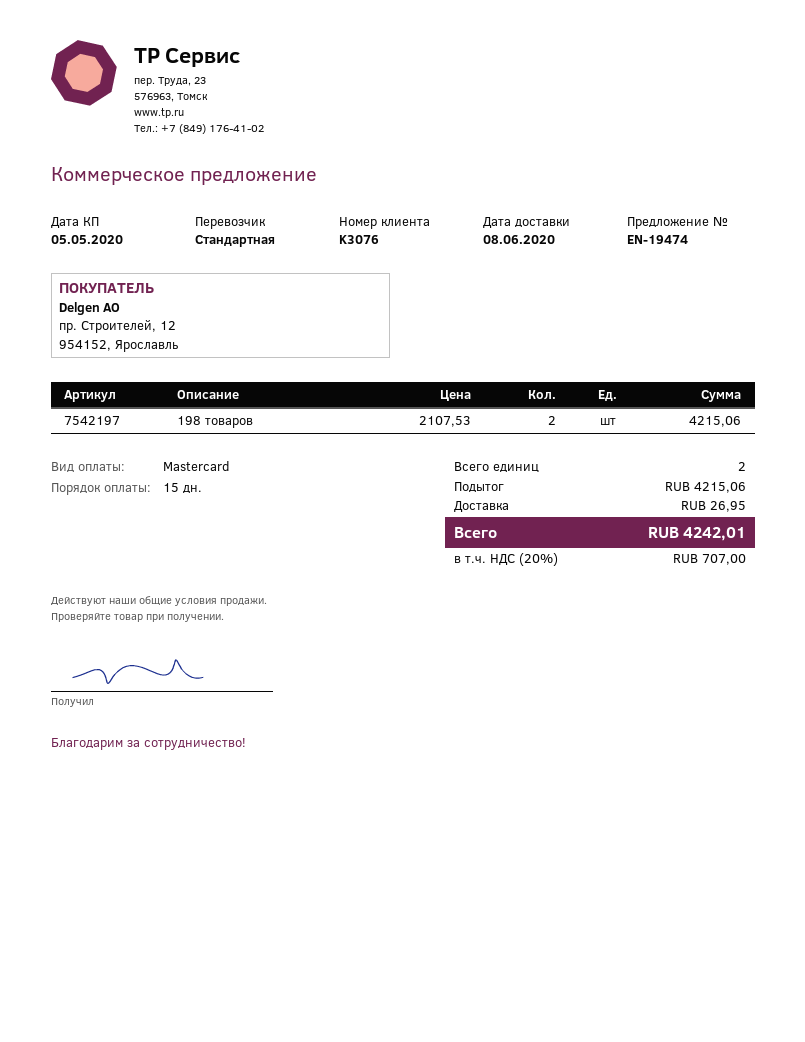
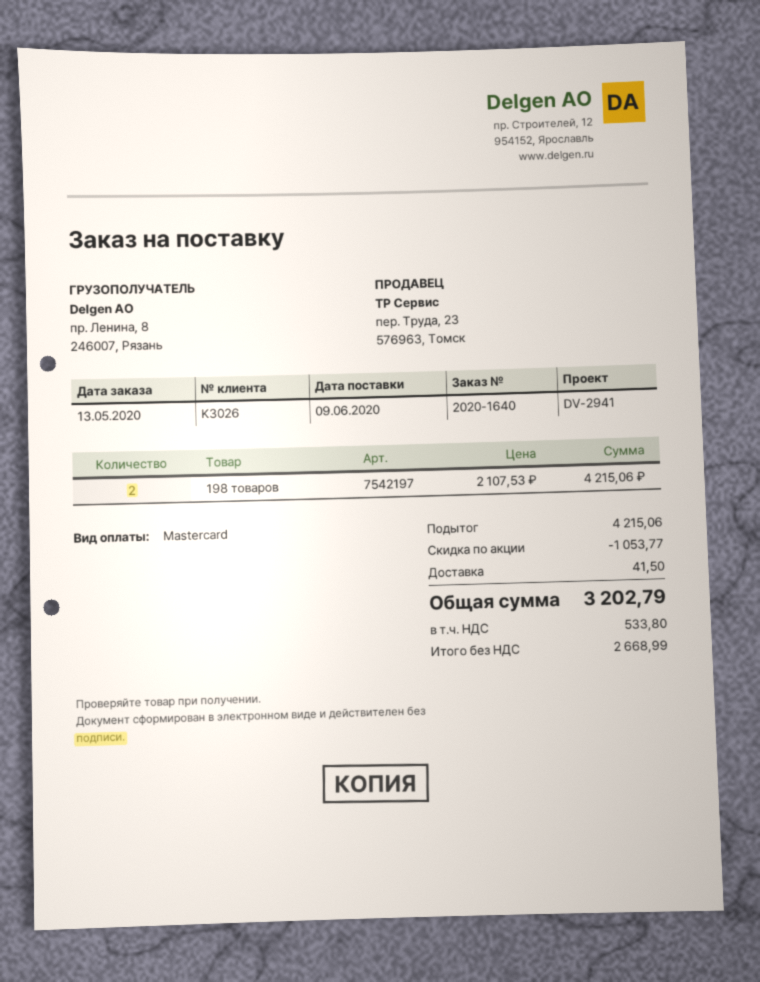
delivery date: 2020-06-08 -> 2020-06-09
customer number: K3076 -> K3026
discount: none -> 1053.77
shipping: 26.95 -> 41.50
tax: 707.00 -> 533.80
total: 4242.01 -> 3202.79

